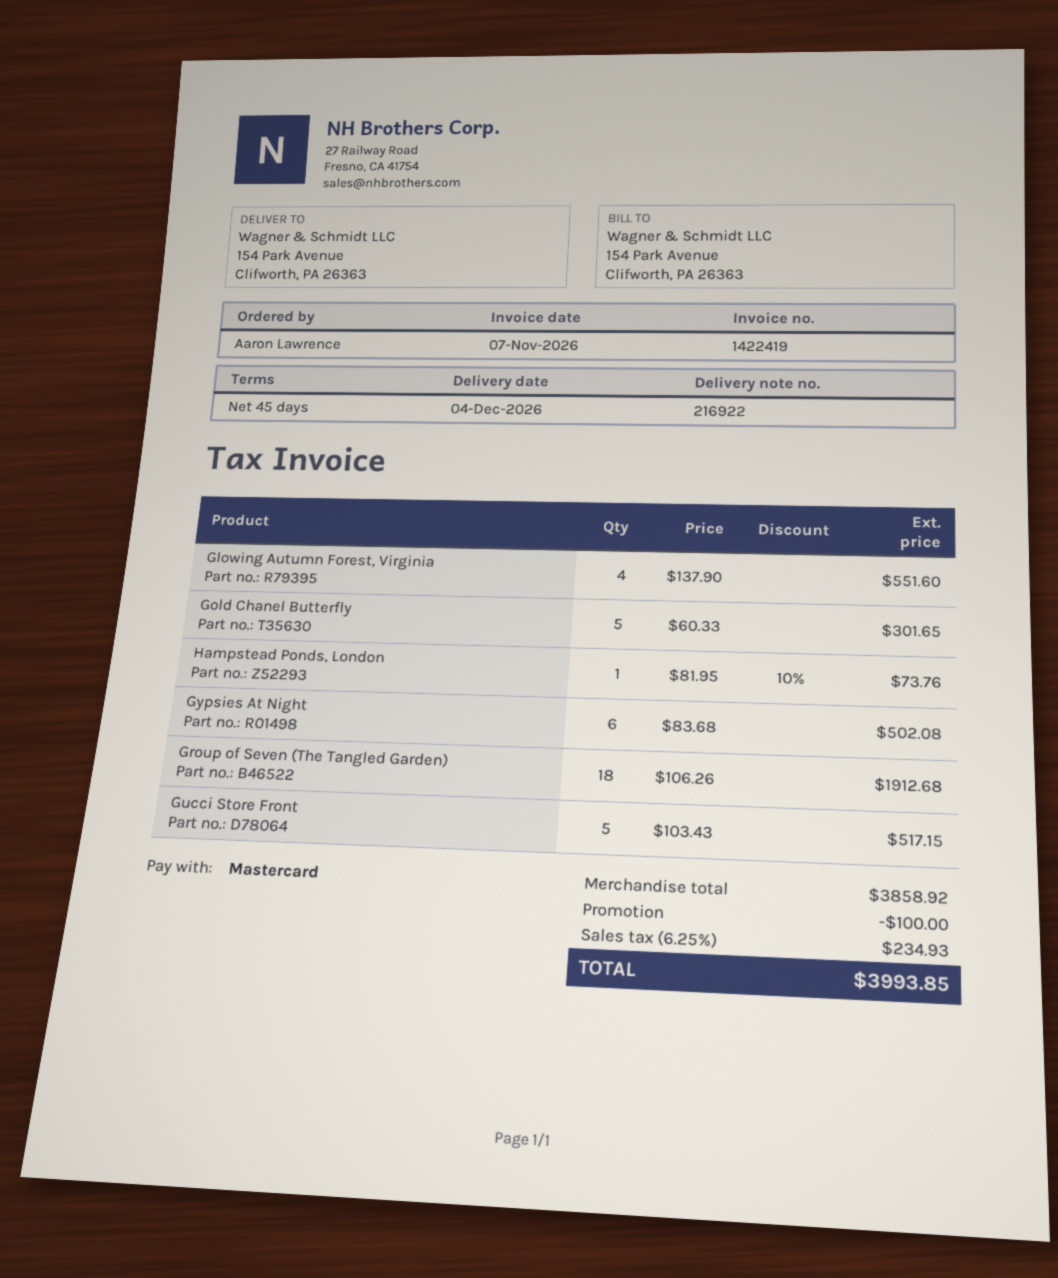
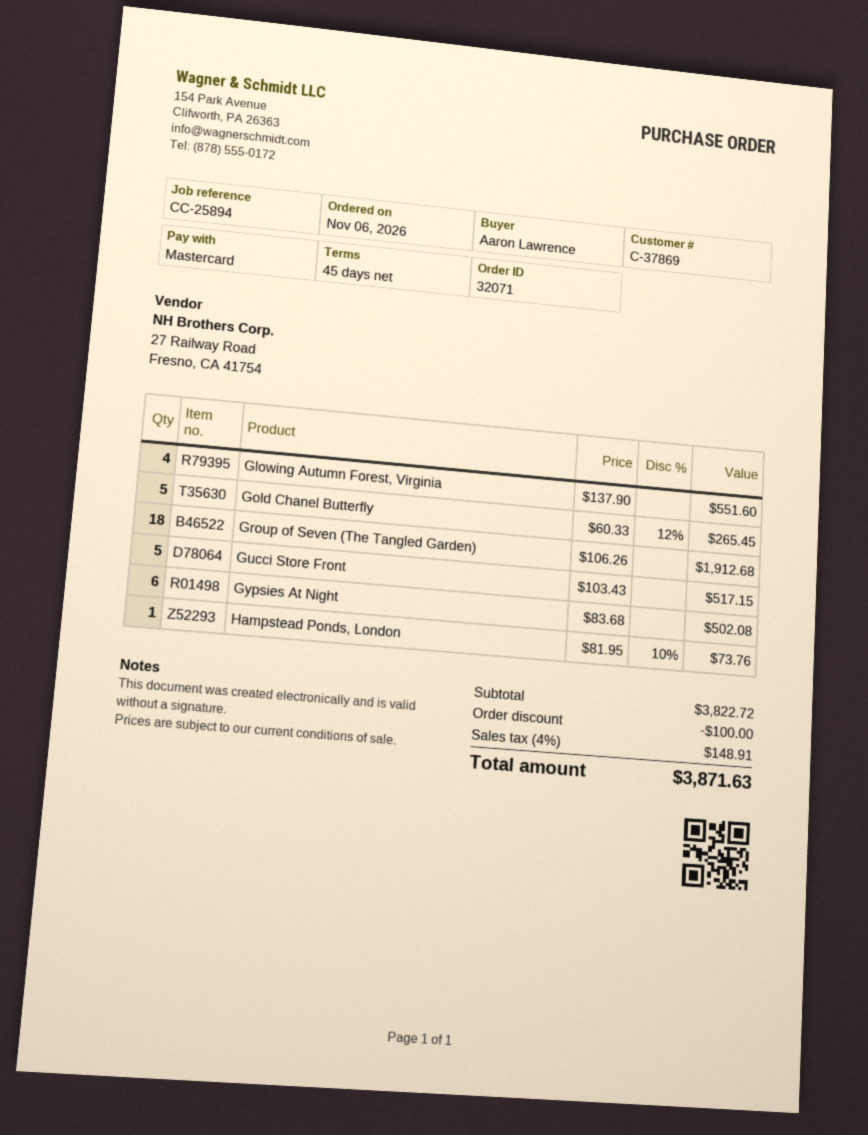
Gold Chanel Butterfly: 5 x 60.33 = 301.65 -> 5 x 60.33 - 12% = 265.45
subtotal: 3858.92 -> 3822.72
tax: 6.25% = 234.93 -> 4% = 148.91
total: 3993.85 -> 3871.63

